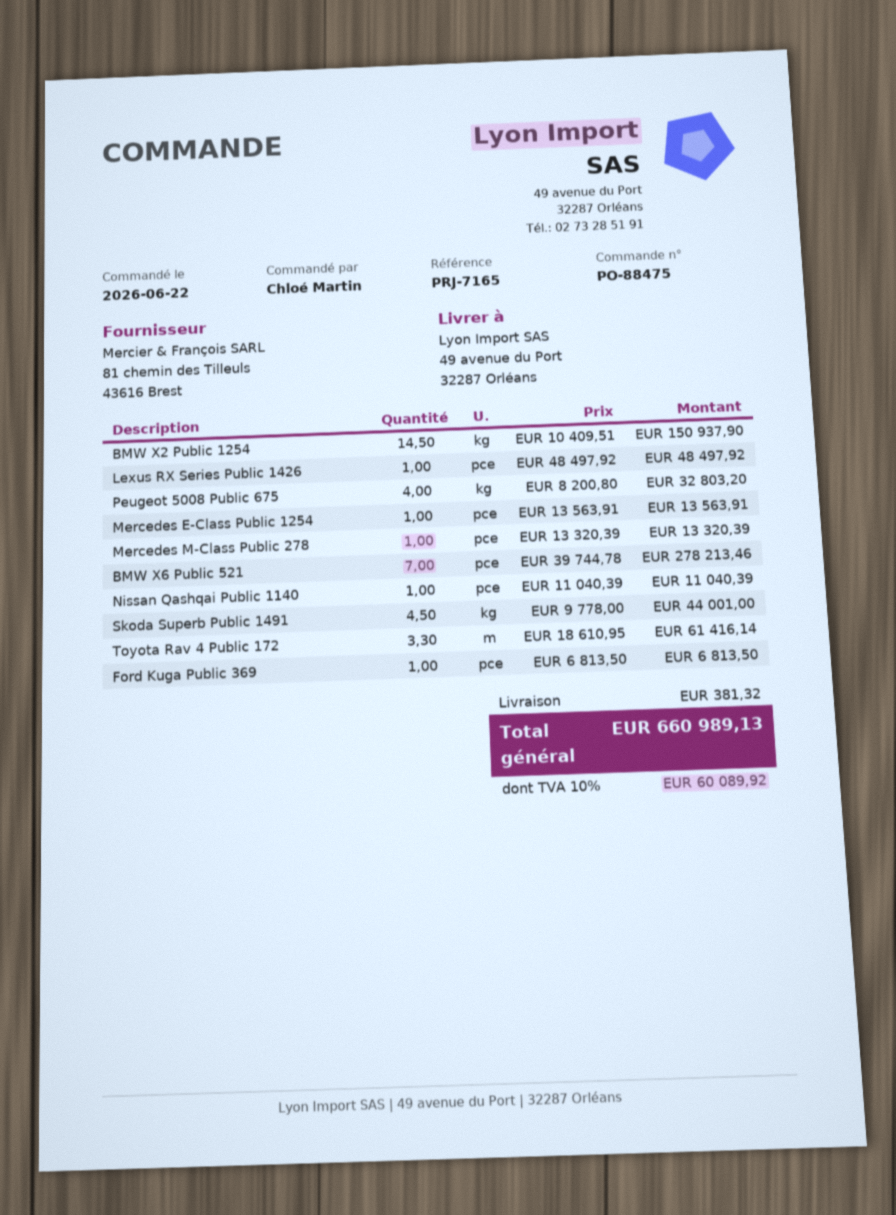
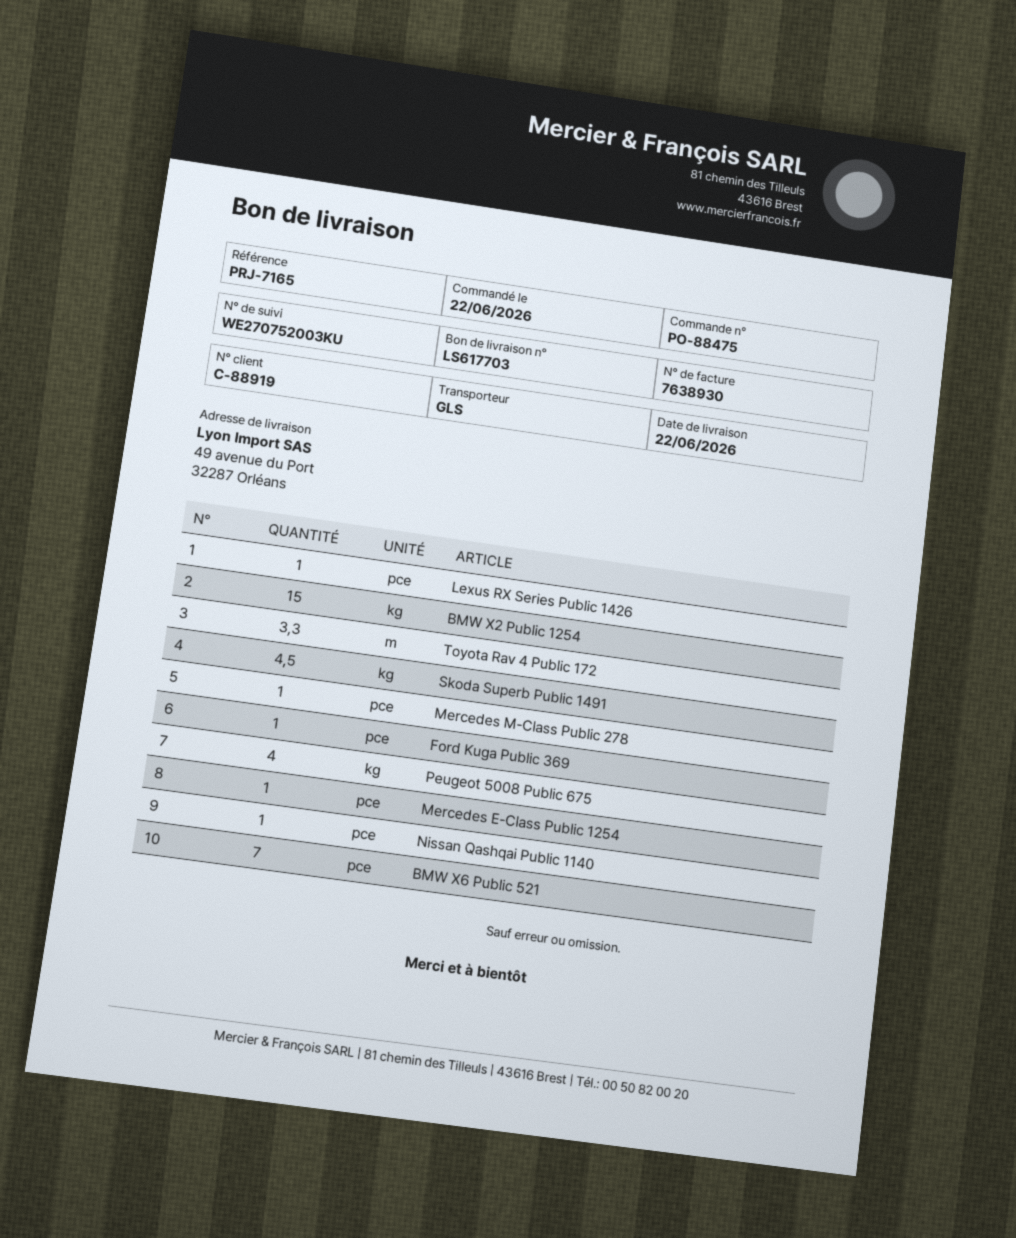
BMW X2 Public 1254: 14.5 -> 15

